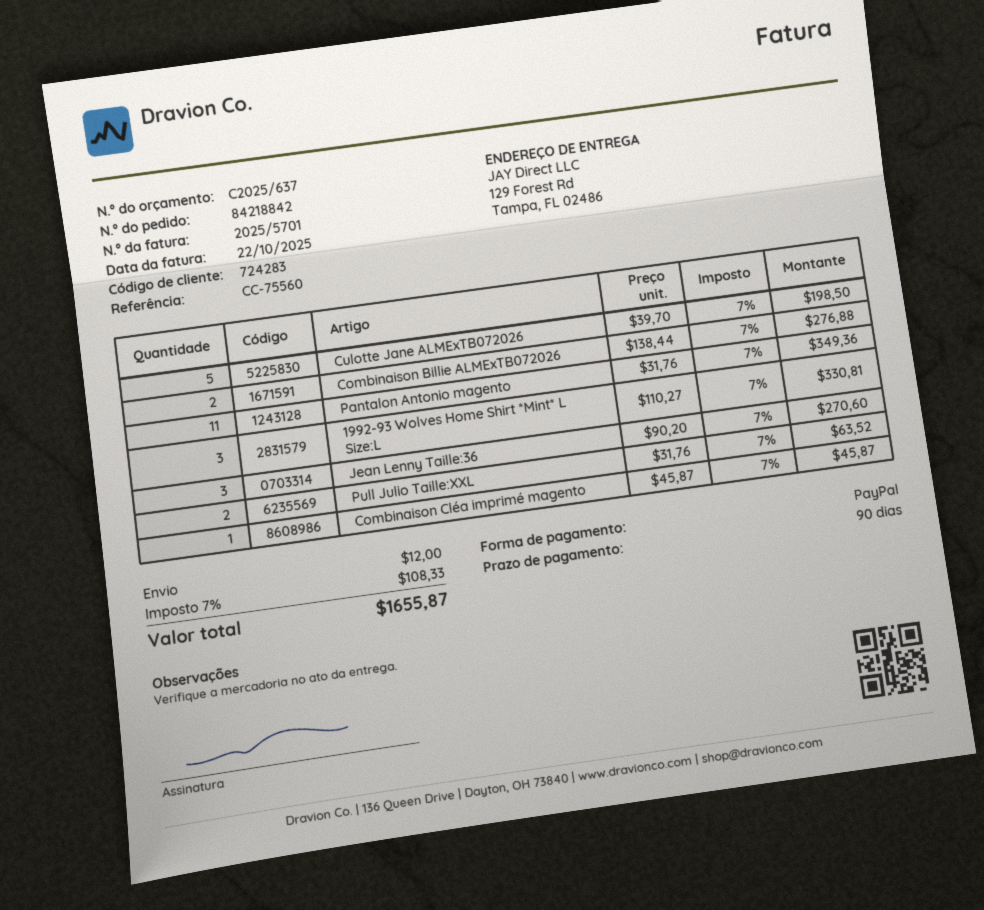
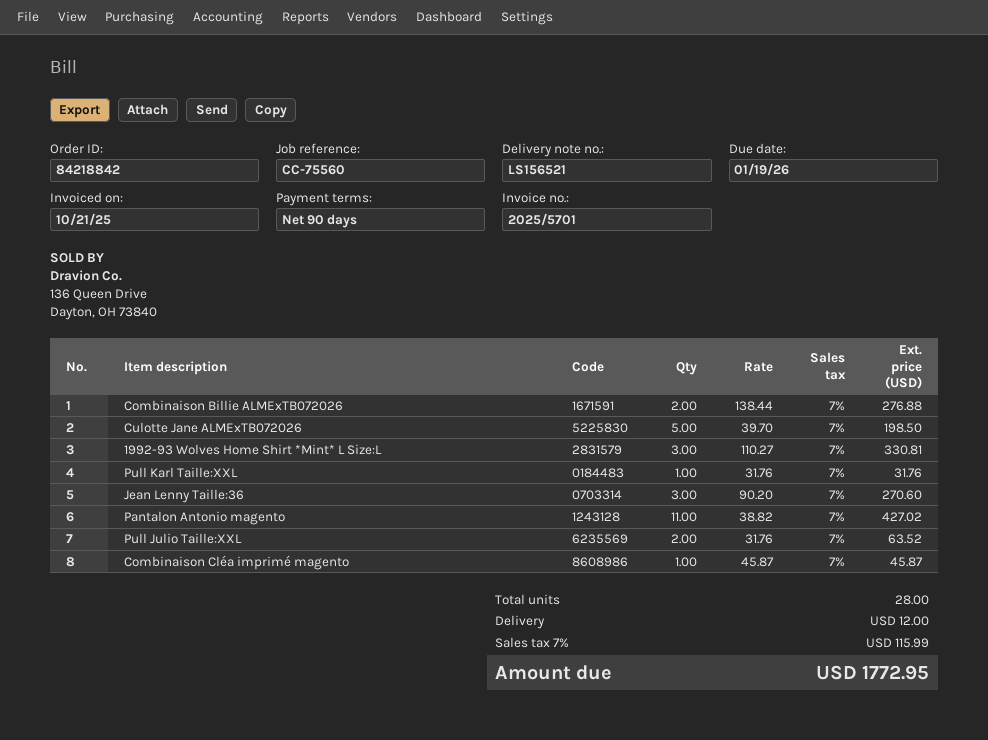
invoice date: 2025-10-22 -> 2025-10-21
Pantalon Antonio magento: 11 x 31.76 = 349.36 -> 11 x 38.82 = 427.02
Pull Karl Taille:XXL: none -> 1 x 31.76 = 31.76
tax: 7% = 108.33 -> 7% = 115.99
total: 1655.87 -> 1772.95

